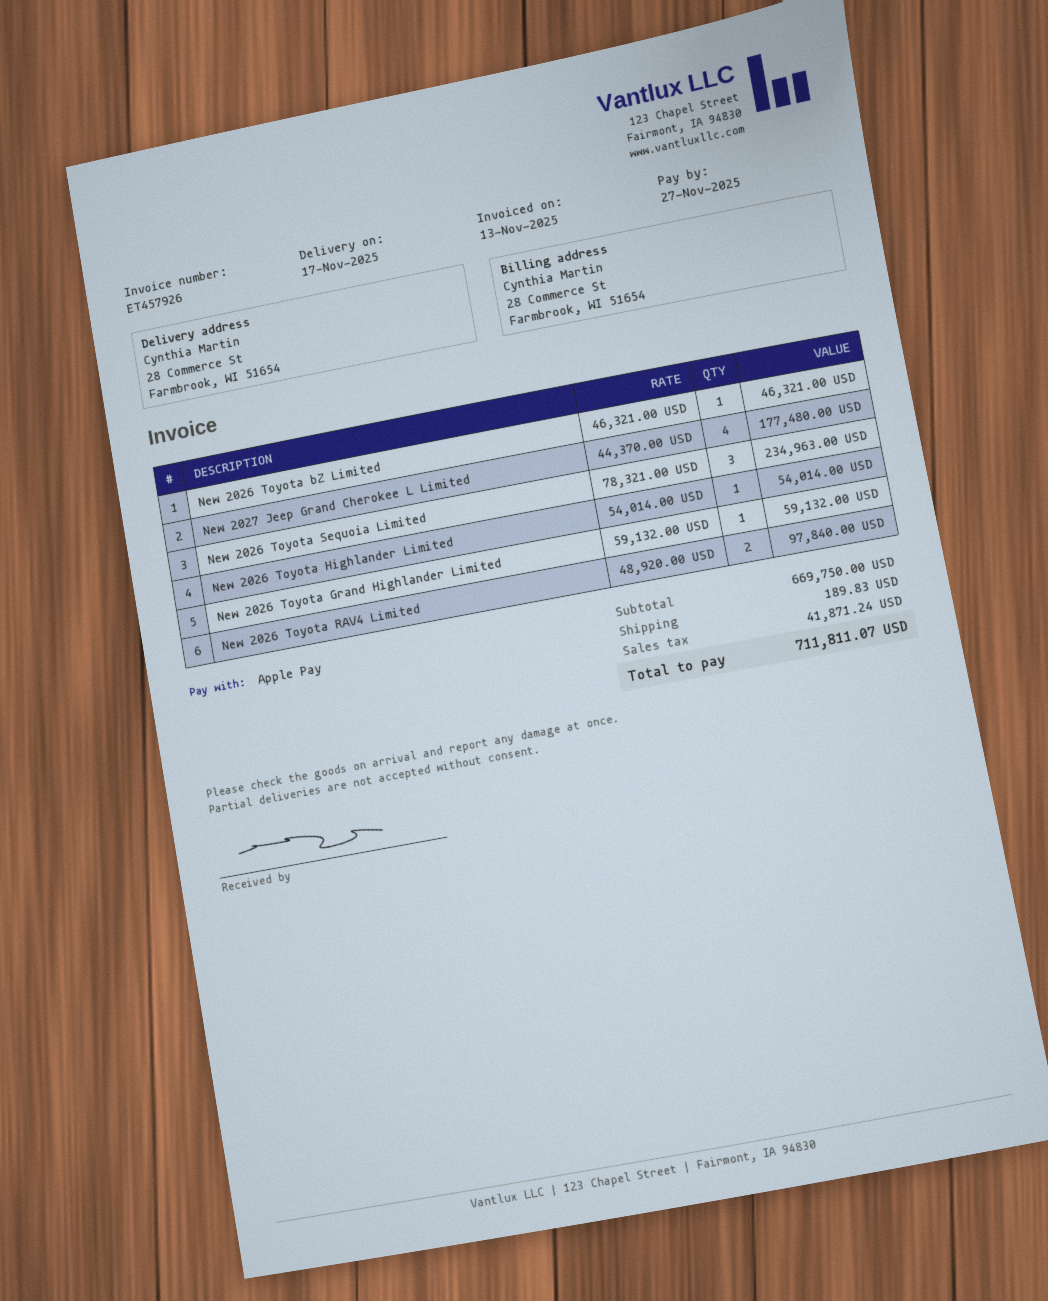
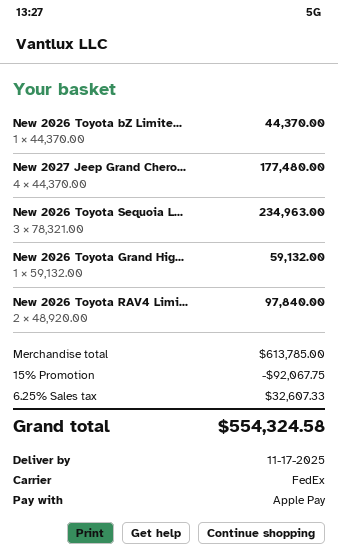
New 2026 Toyota bZ Limited: 1 x 46321.00 = 46321.00 -> 1 x 44370.00 = 44370.00
New 2026 Toyota Highlander Limited: 1 x 54014.00 = 54014.00 -> none
subtotal: 669750.00 -> 613785.00
discount: none -> 15% = 92067.75
shipping: 189.83 -> none
tax: 41871.24 -> 32607.33
total: 711811.07 -> 554324.58

